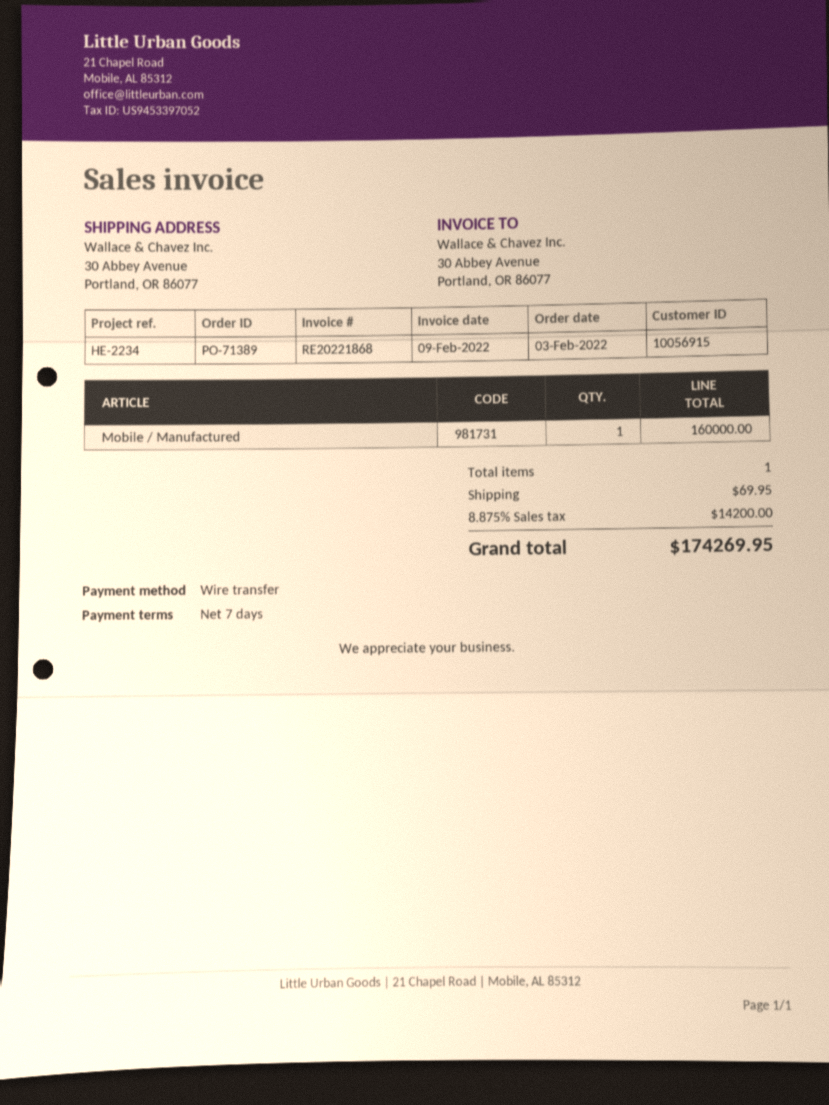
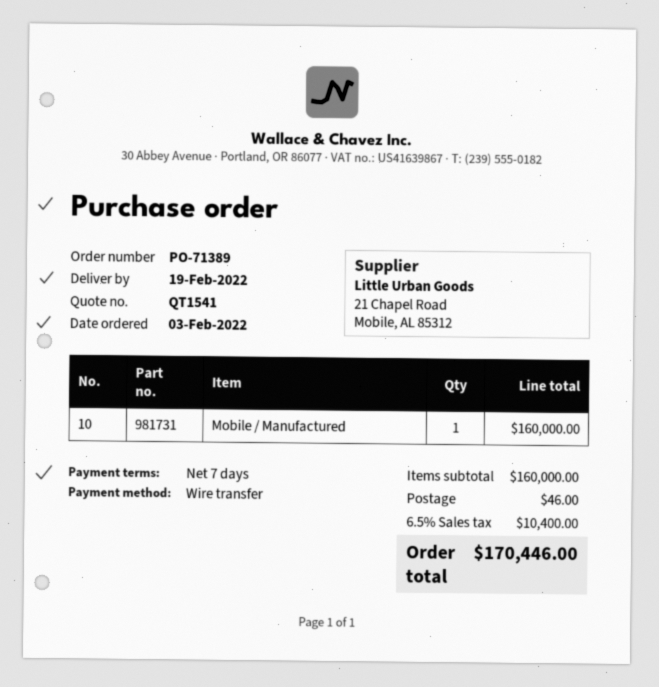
shipping: 69.95 -> 46.00
tax: 8.875% = 14200.00 -> 6.5% = 10400.00
total: 174269.95 -> 170446.00

